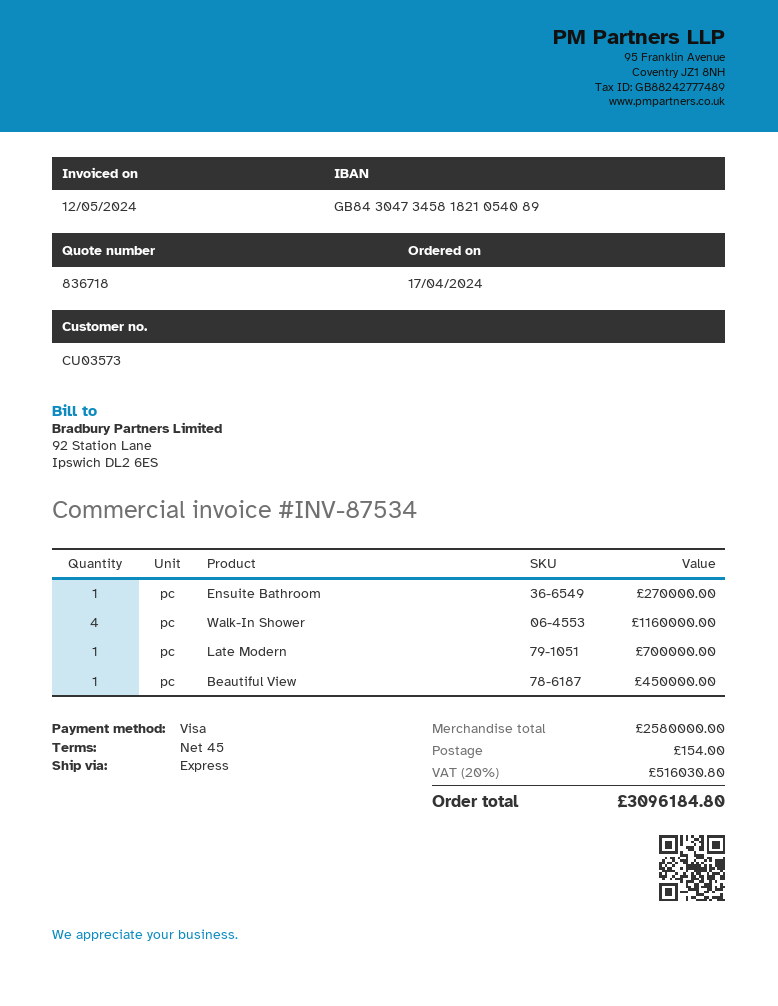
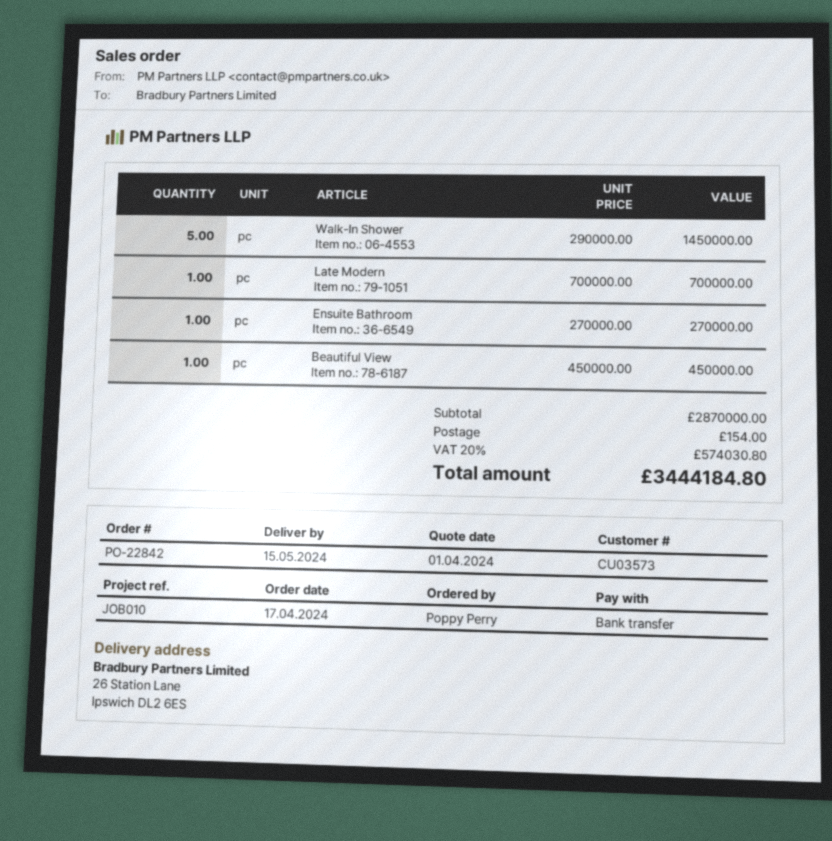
payment method: Visa -> bank transfer
Walk-In Shower: 4 for 1160000.00 -> 5 for 1450000.00
subtotal: 2580000.00 -> 2870000.00
tax: 20% = 516030.80 -> 20% = 574030.80
total: 3096184.80 -> 3444184.80

